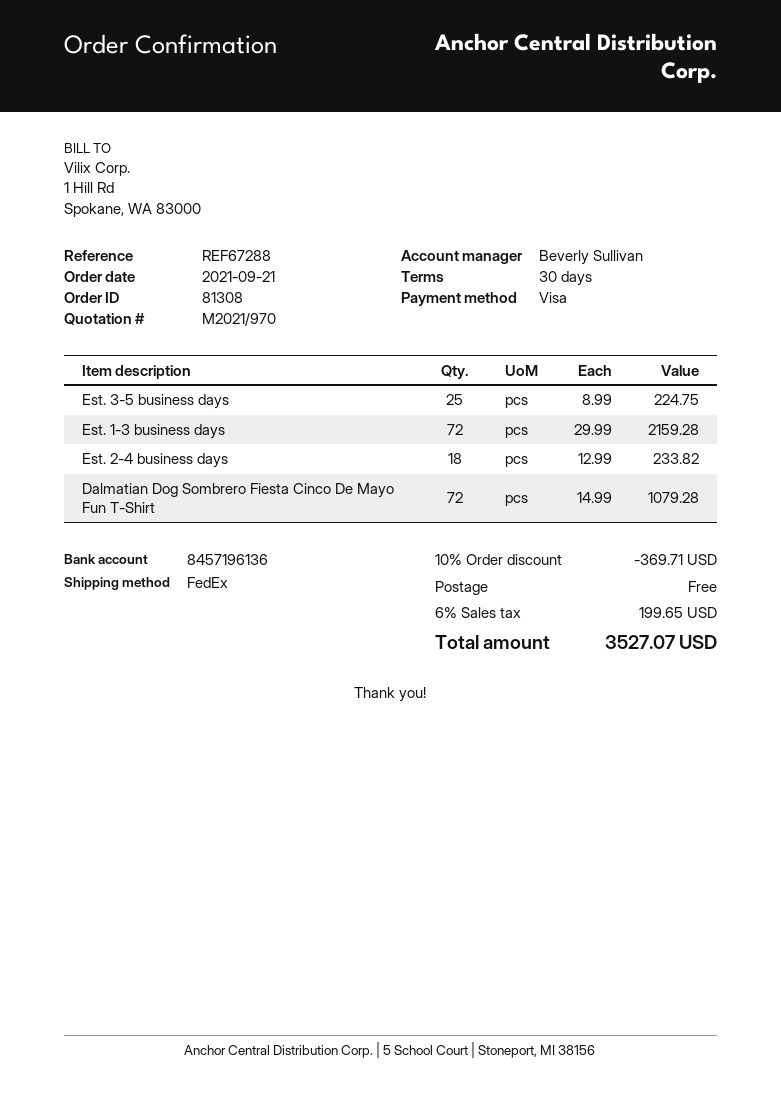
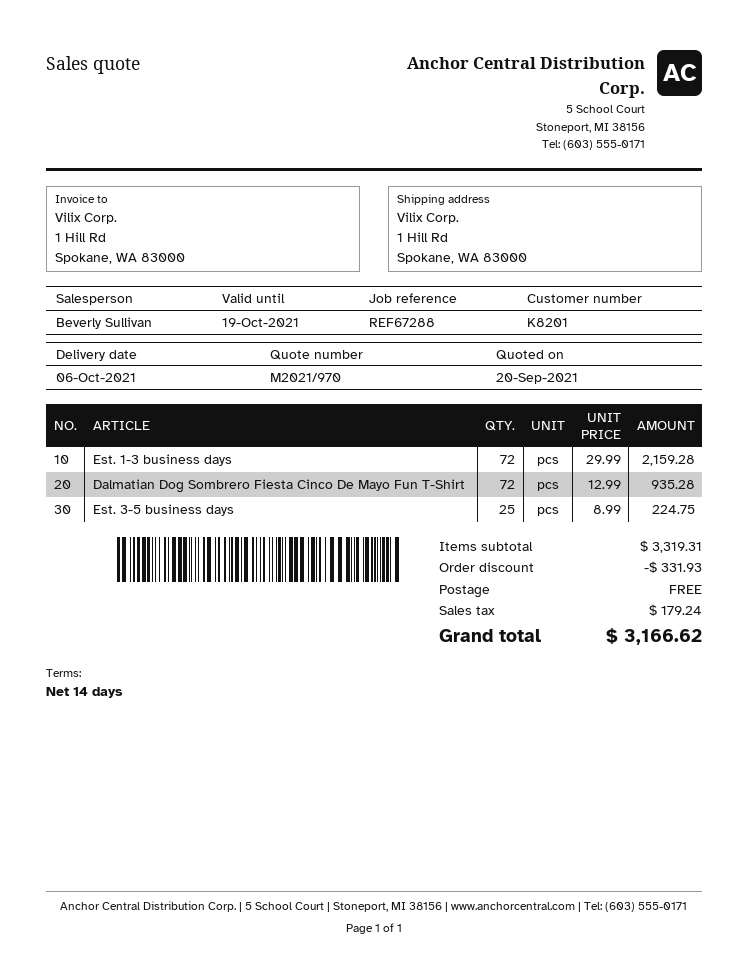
payment terms: 30 days -> 14 days
Est. 2-4 business days: 18 x 12.99 = 233.82 -> none
Dalmatian Dog Sombrero Fiesta Cinco De Mayo Fun T-Shirt: 72 x 14.99 = 1079.28 -> 72 x 12.99 = 935.28
discount: 369.71 -> 331.93
tax: 199.65 -> 179.24
total: 3527.07 -> 3166.62

